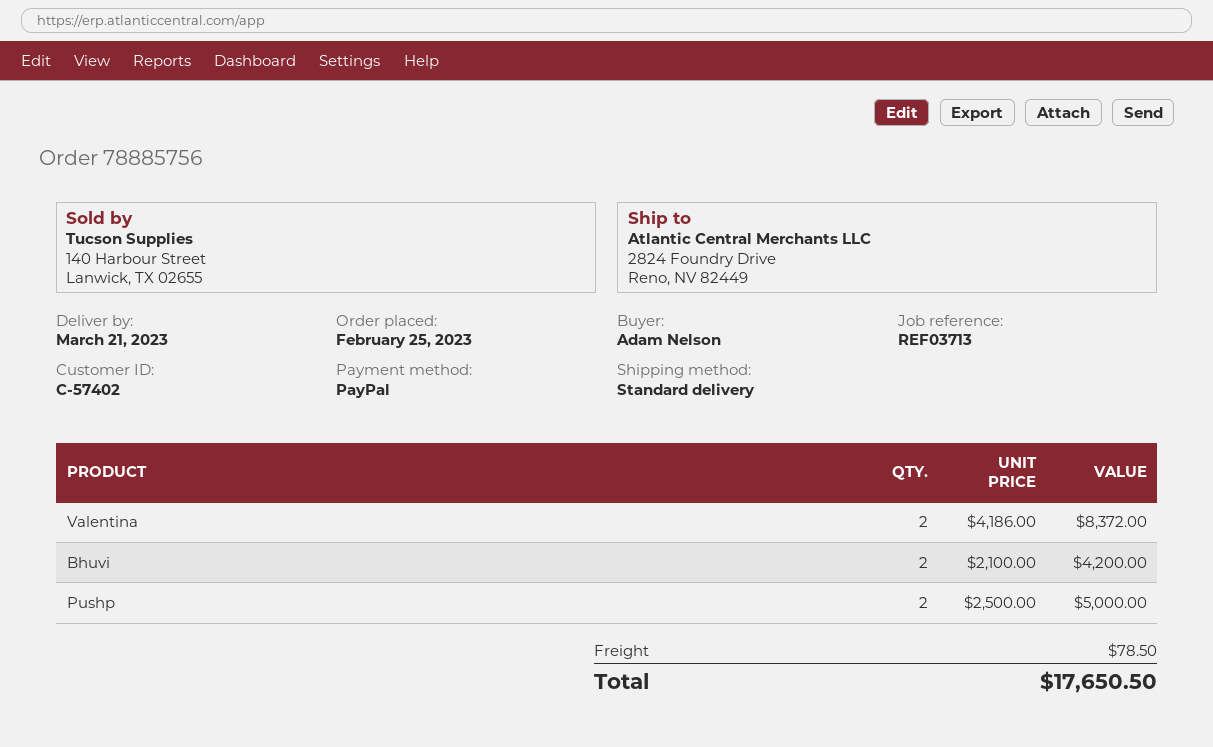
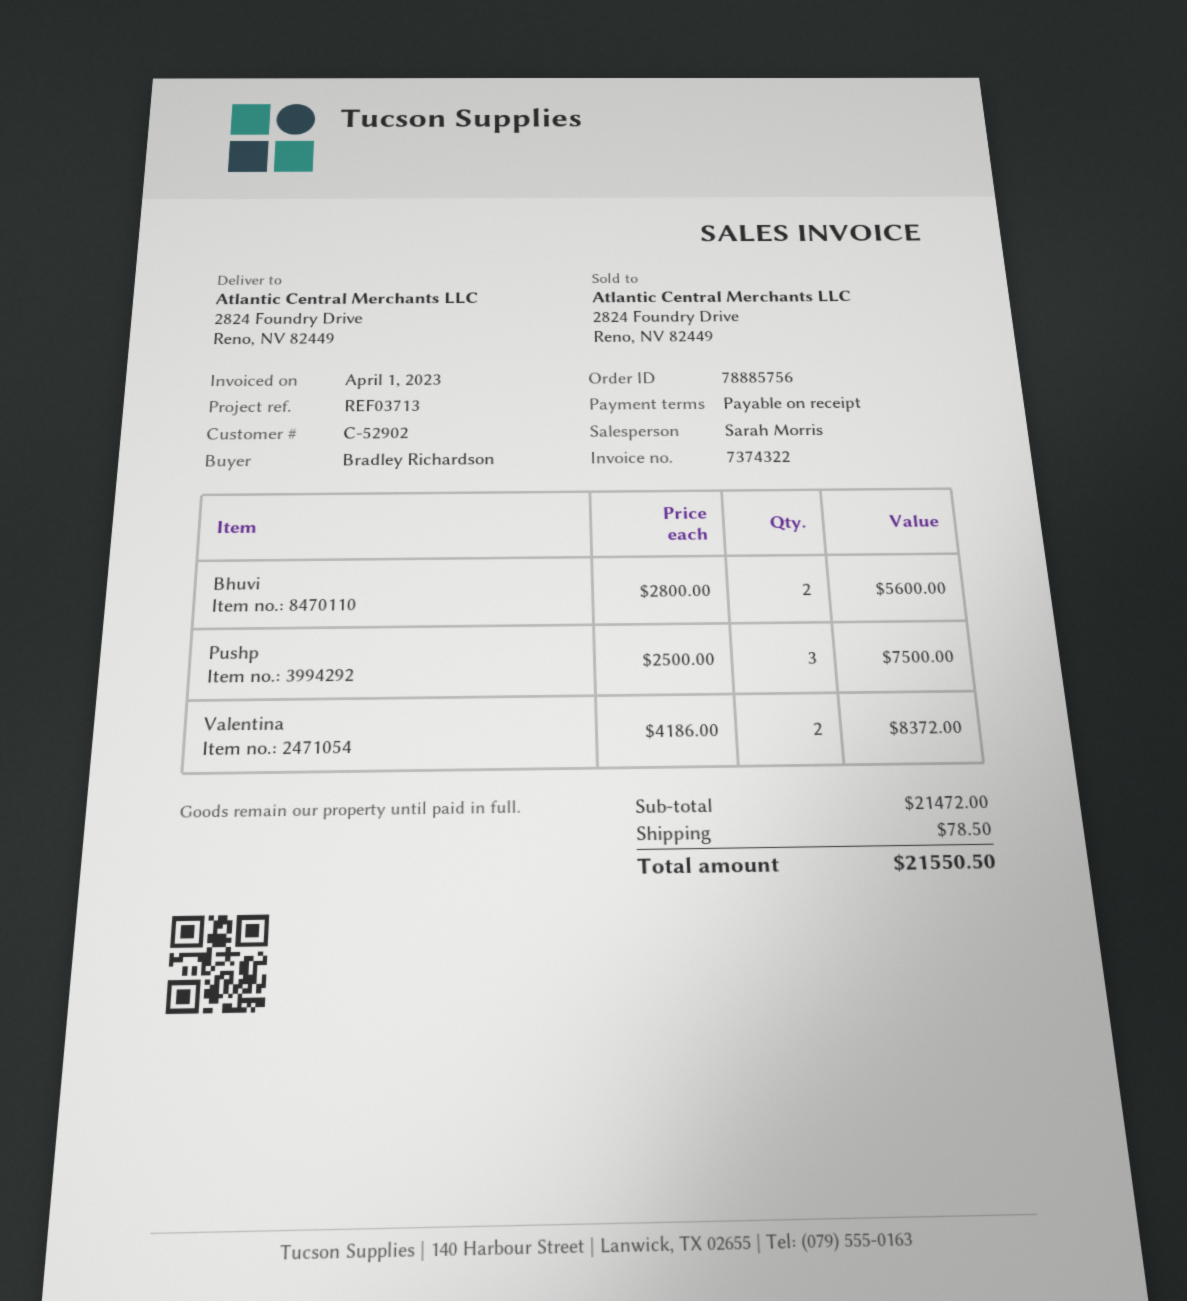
customer number: C-57402 -> C-52902
ordered by: Adam Nelson -> Bradley Richardson
Bhuvi: 2 x 2100.00 = 4200.00 -> 2 x 2800.00 = 5600.00
Pushp: 2 x 2500.00 = 5000.00 -> 3 x 2500.00 = 7500.00
total: 17650.50 -> 21550.50

